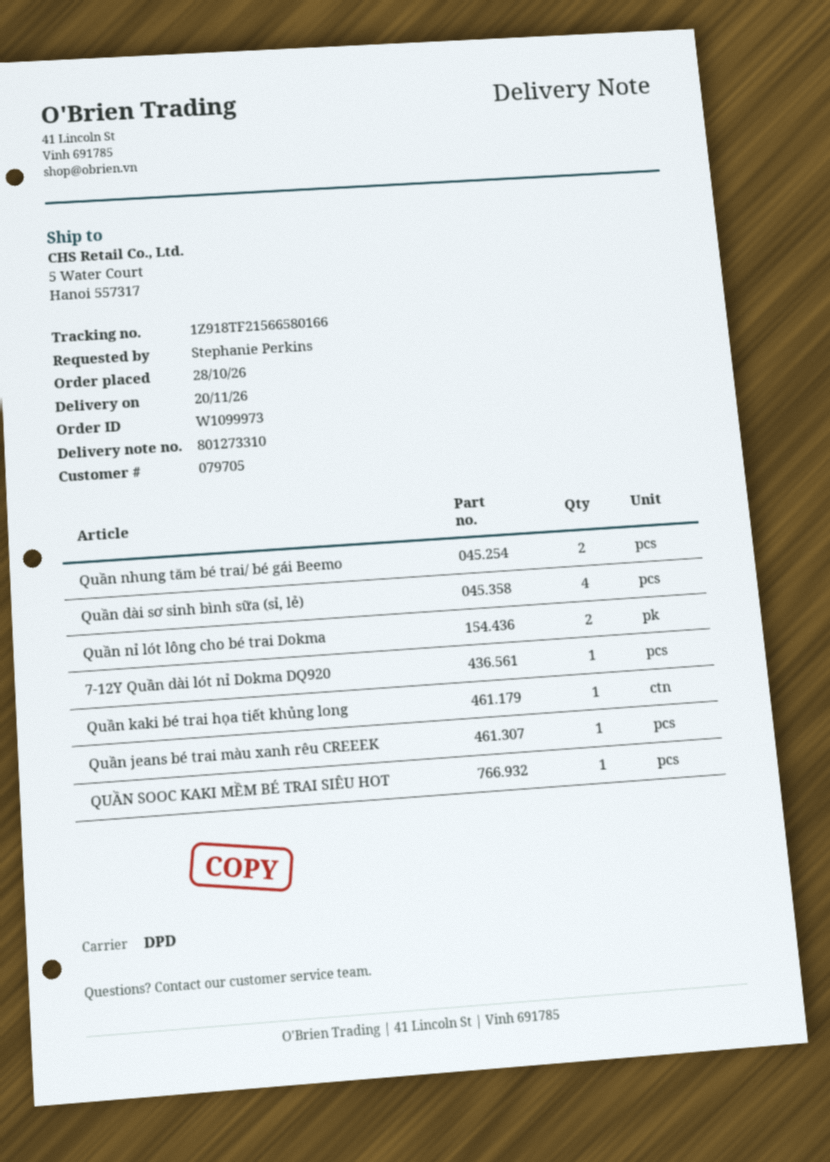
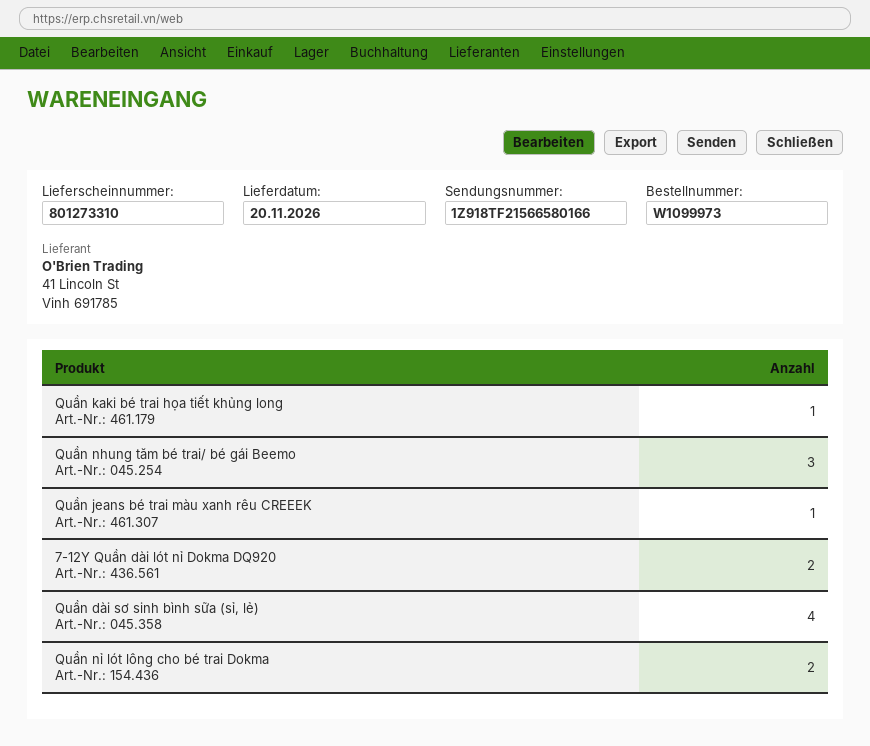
Quần nhung tăm bé trai/ bé gái Beemo: 2 -> 3
7-12Y Quần dài lót nỉ Dokma DQ920: 1 -> 2
QUẦN SOOC KAKI MỀM BÉ TRAI SIÊU HOT: 1 -> none

